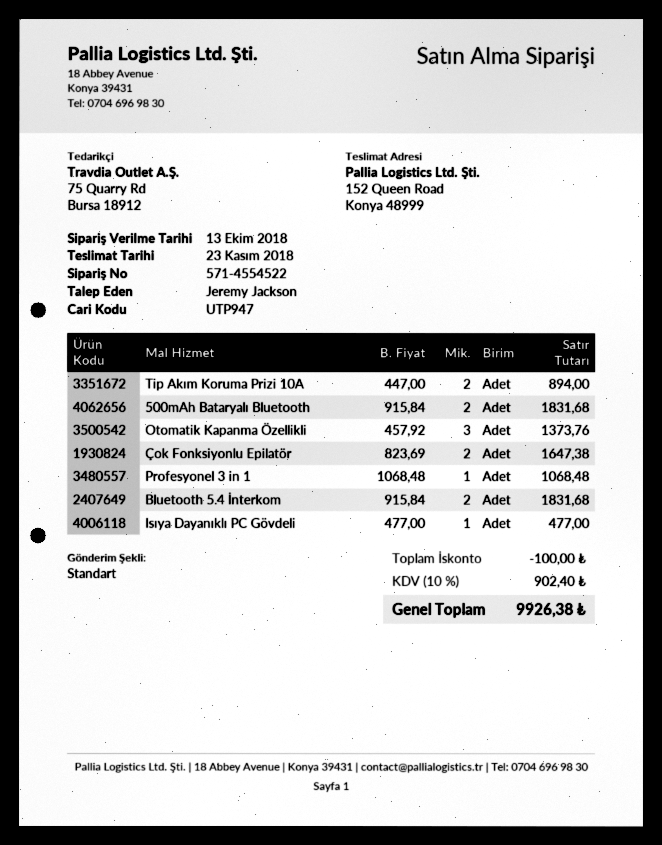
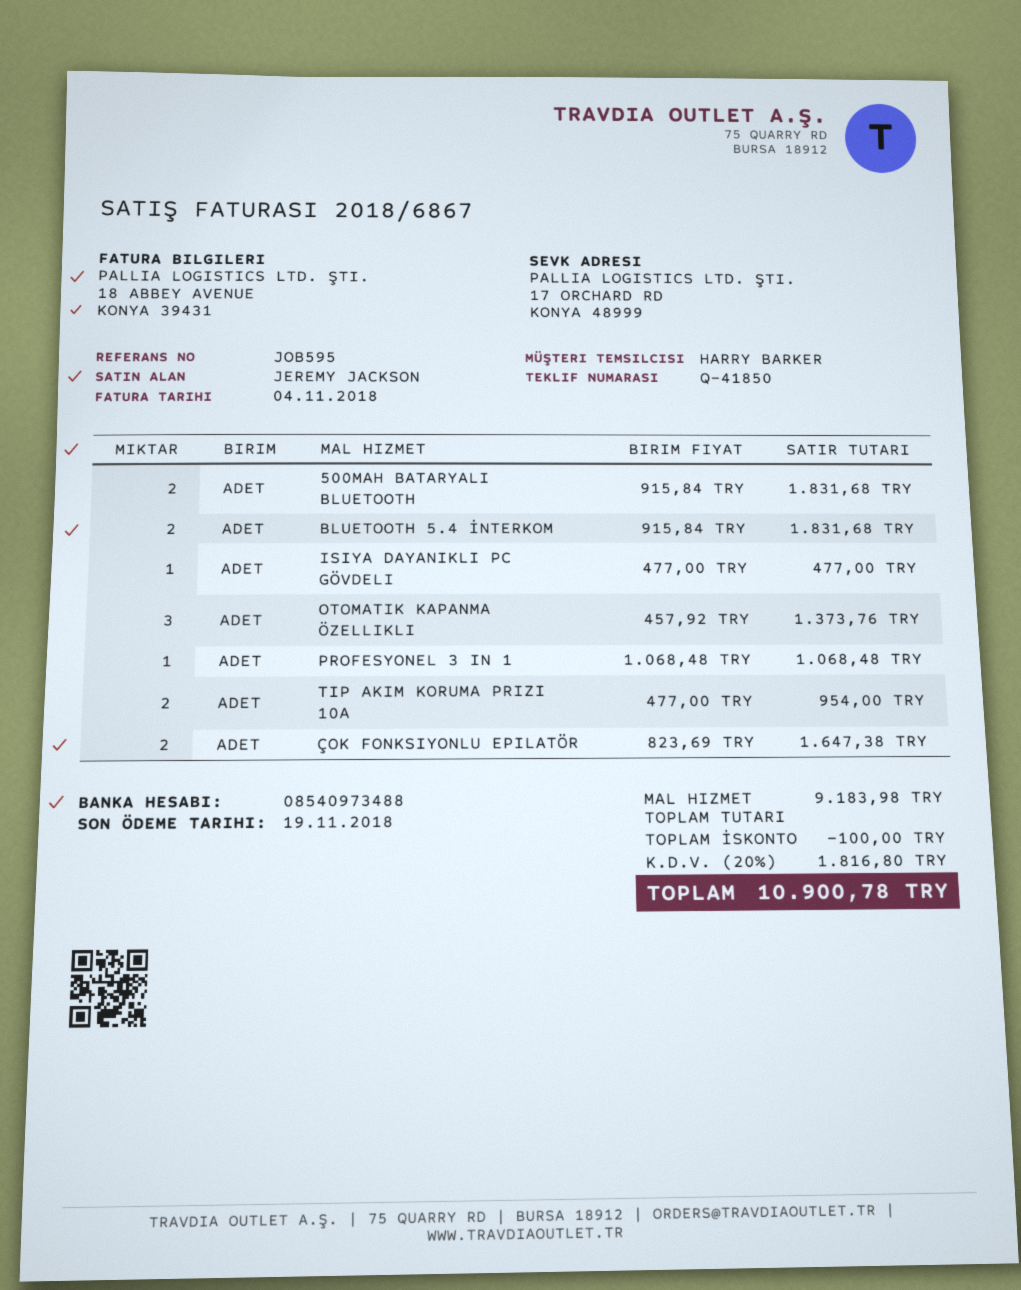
ship to: 152 Queen Road, Konya 48999 -> 17 ORCHARD RD, KONYA 48999
Tip Akım Koruma Prizi 10A: 2 x 447.00 = 894.00 -> 2 x 477.00 = 954.00
tax: 10% = 902.40 -> 20% = 1816.80
total: 9926.38 -> 10900.78

